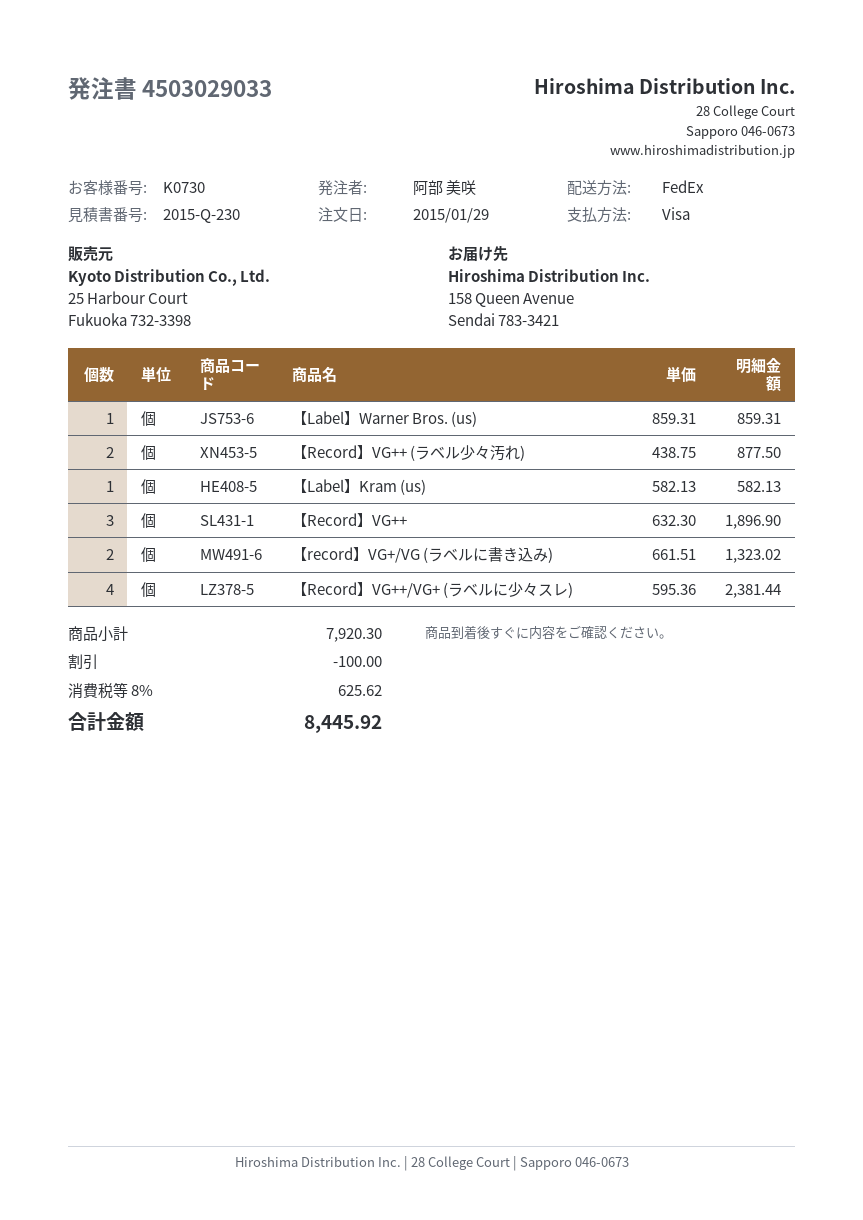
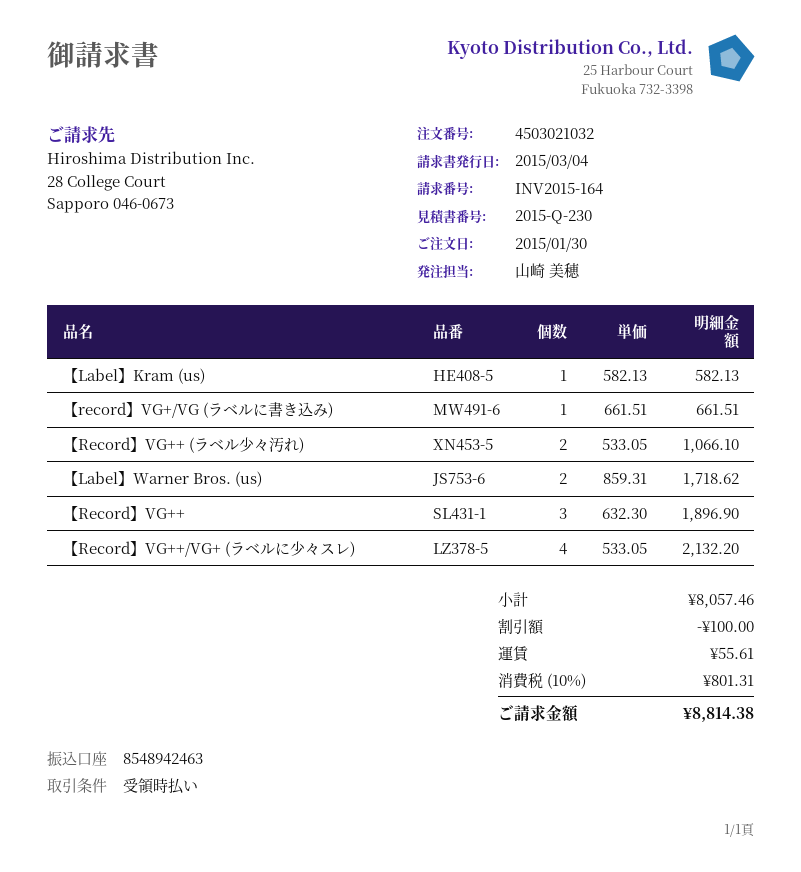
order number: 4503029033 -> 4503021032
order date: 2015-01-29 -> 2015-01-30
ordered by: 阿部 美咲 -> 山崎 美穂
【Label】Warner Bros. (us): 1 x 859.31 = 859.31 -> 2 x 859.31 = 1718.62
【Record】VG++ (ラベル少々汚れ): 2 x 438.75 = 877.50 -> 2 x 533.05 = 1066.10
【record】VG+/VG (ラベルに書き込み): 2 x 661.51 = 1323.02 -> 1 x 661.51 = 661.51
【Record】VG++/VG+ (ラベルに少々スレ): 4 x 595.36 = 2381.44 -> 4 x 533.05 = 2132.20
subtotal: 7920.30 -> 8057.46
shipping: none -> 55.61
tax: 8% = 625.62 -> 10% = 801.31
total: 8445.92 -> 8814.38

